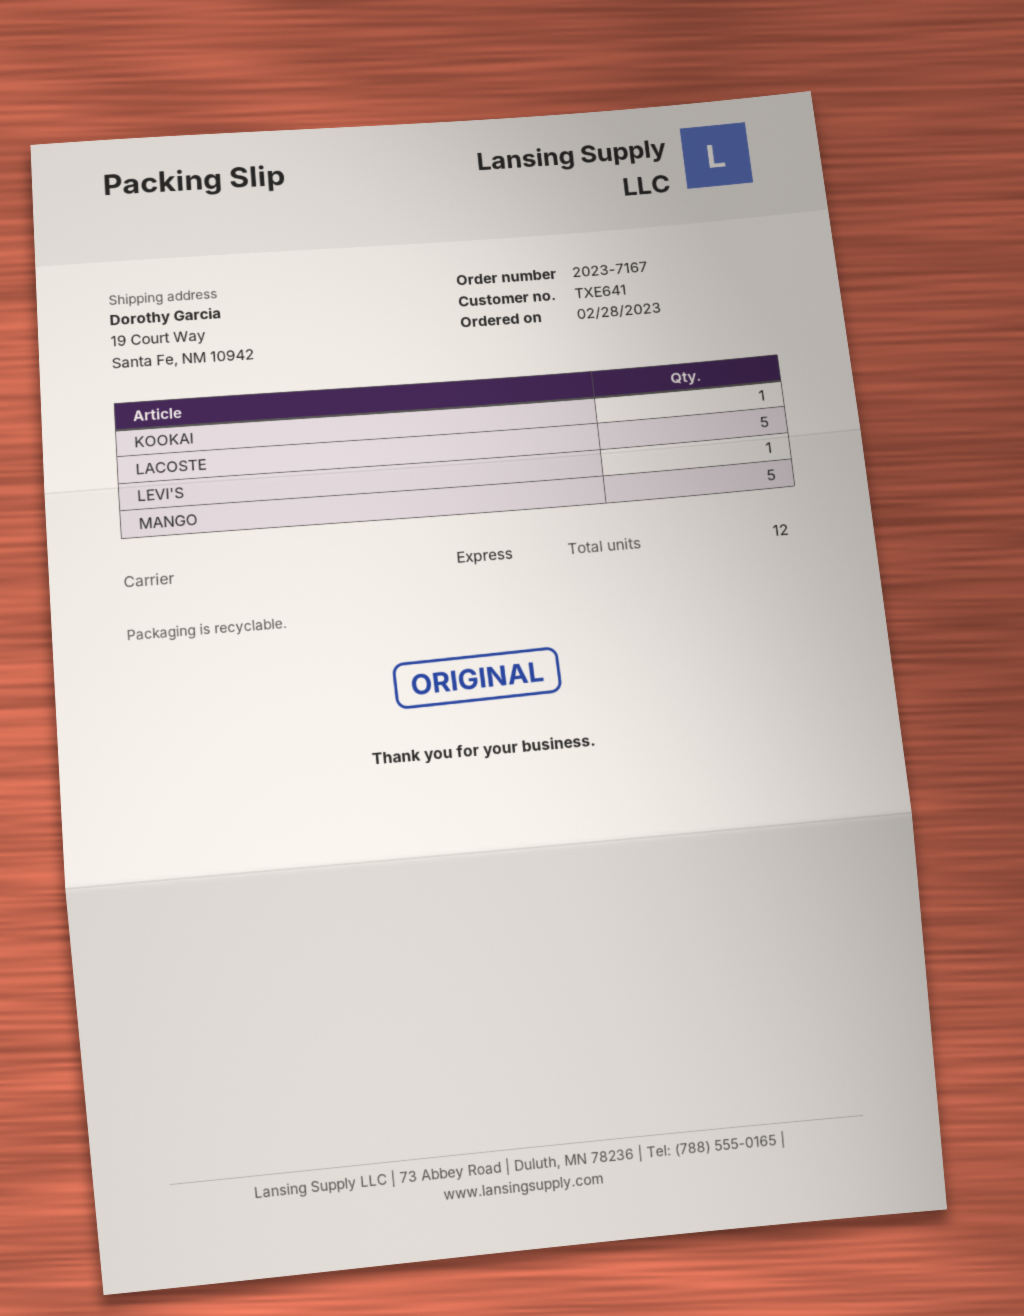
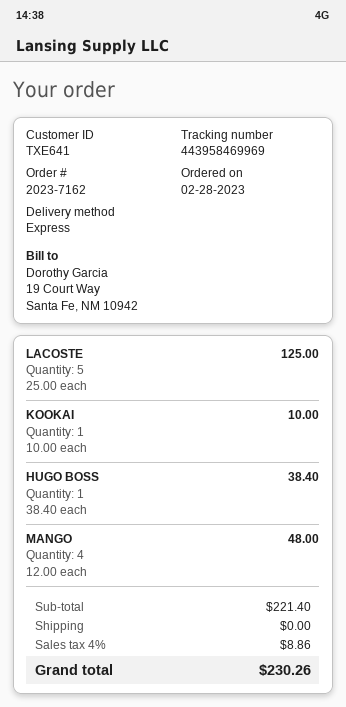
order number: 2023-7167 -> 2023-7162
LEVI'S: 1 -> none
MANGO: 5 -> 4
HUGO BOSS: none -> 1

